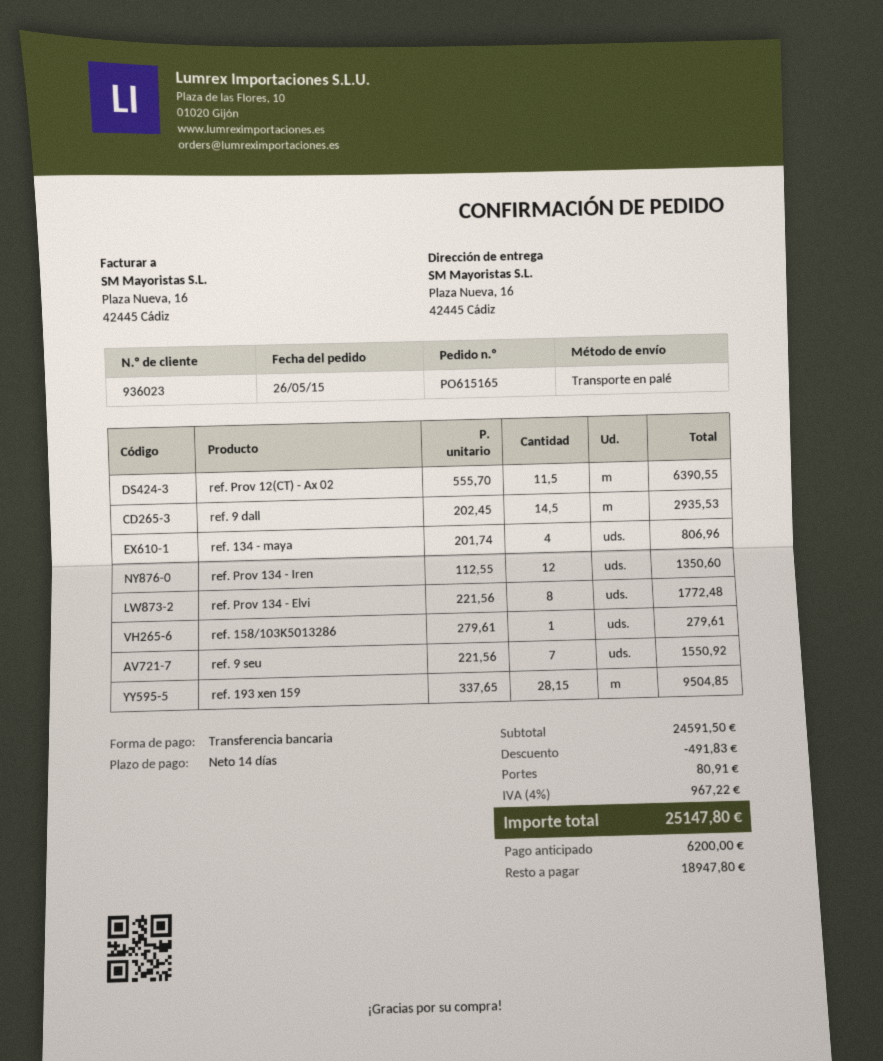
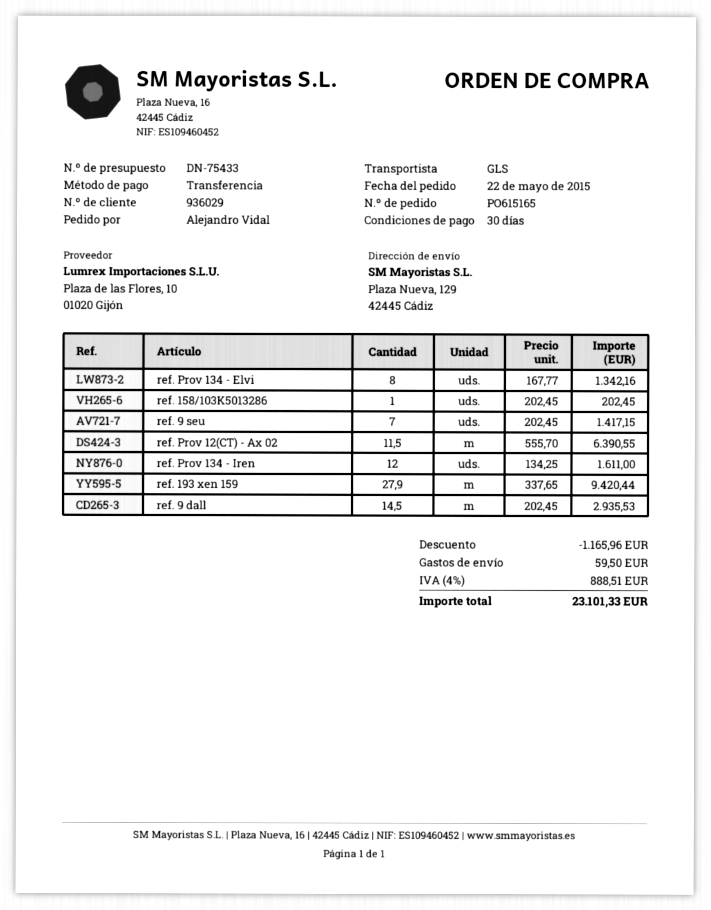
order date: 2015-05-26 -> 2015-05-22
payment terms: 14 days -> 30 days
customer number: 936023 -> 936029
shipping method: pallet freight -> GLS
ship to: Plaza Nueva, 16, 42445 Cádiz -> Plaza Nueva, 129, 42445 Cádiz
ref. 134 - maya: 4 x 201.74 = 806.96 -> none
ref. Prov 134 - Iren: 12 x 112.55 = 1350.60 -> 12 x 134.25 = 1611.00
ref. Prov 134 - Elvi: 8 x 221.56 = 1772.48 -> 8 x 167.77 = 1342.16
ref. 158/103K5013286: 1 x 279.61 = 279.61 -> 1 x 202.45 = 202.45
ref. 9 seu: 7 x 221.56 = 1550.92 -> 7 x 202.45 = 1417.15
ref. 193 xen 159: 28.15 x 337.65 = 9504.85 -> 27.9 x 337.65 = 9420.44
discount: 491.83 -> 1165.96
shipping: 80.91 -> 59.50
tax: 4% = 967.22 -> 4% = 888.51
total: 25147.80 -> 23101.33

